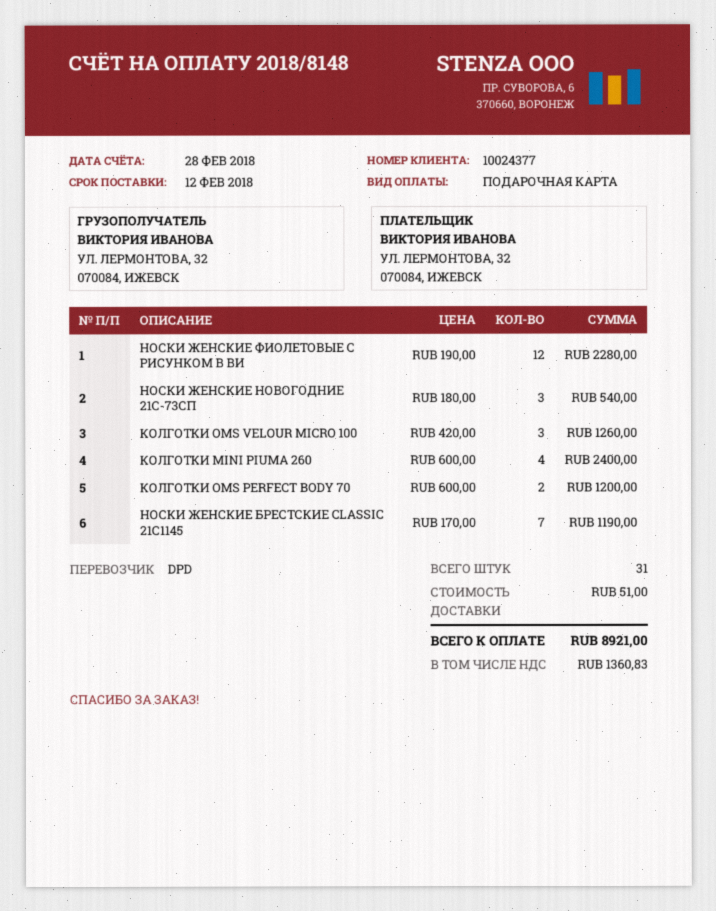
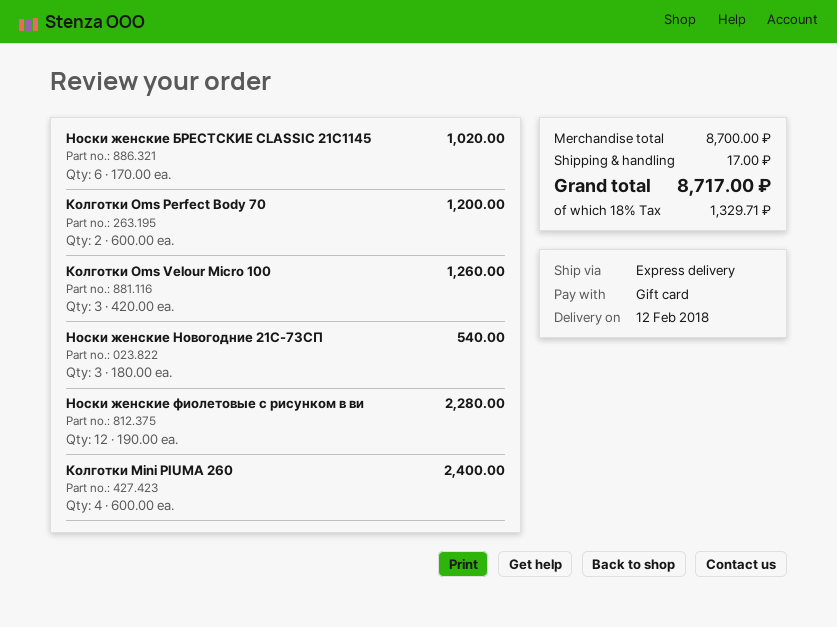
shipping method: DPD -> express
НОСКИ ЖЕНСКИЕ БРЕСТСКИЕ CLASSIC 21С1145: 7 x 170.00 = 1190.00 -> 6 x 170.00 = 1020.00
shipping: 51.00 -> 17.00
tax: 1360.83 -> 1329.71
total: 8921.00 -> 8717.00

